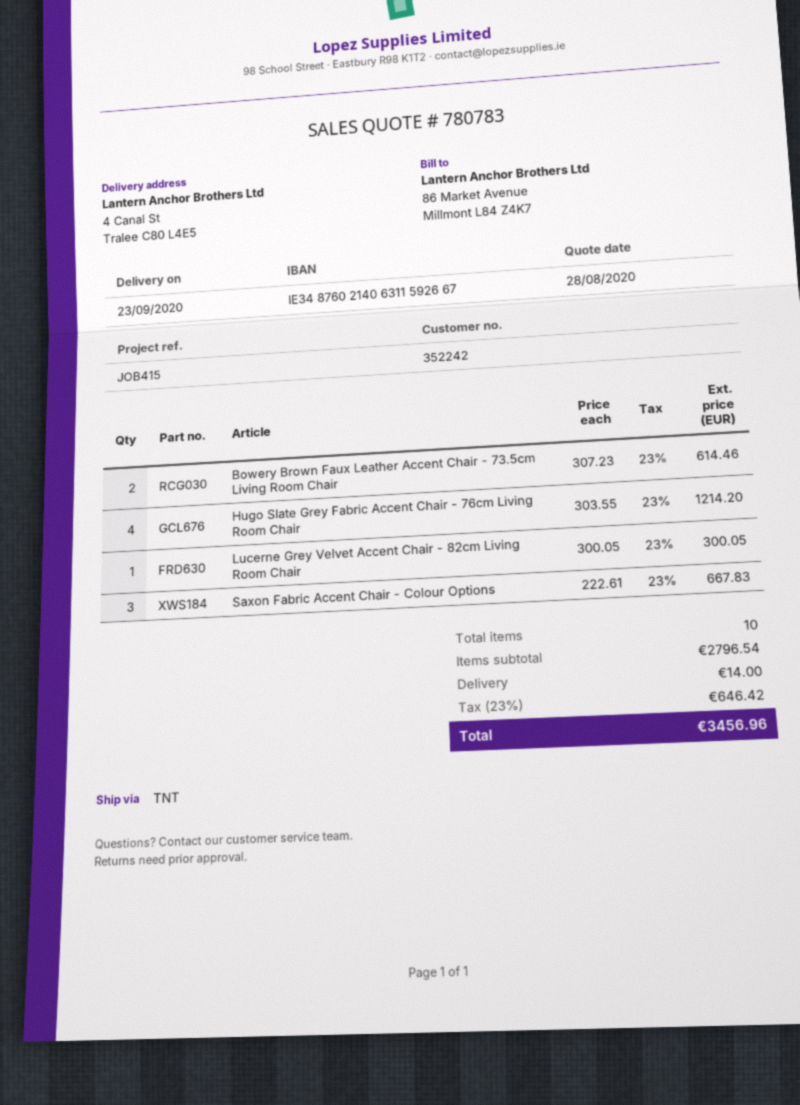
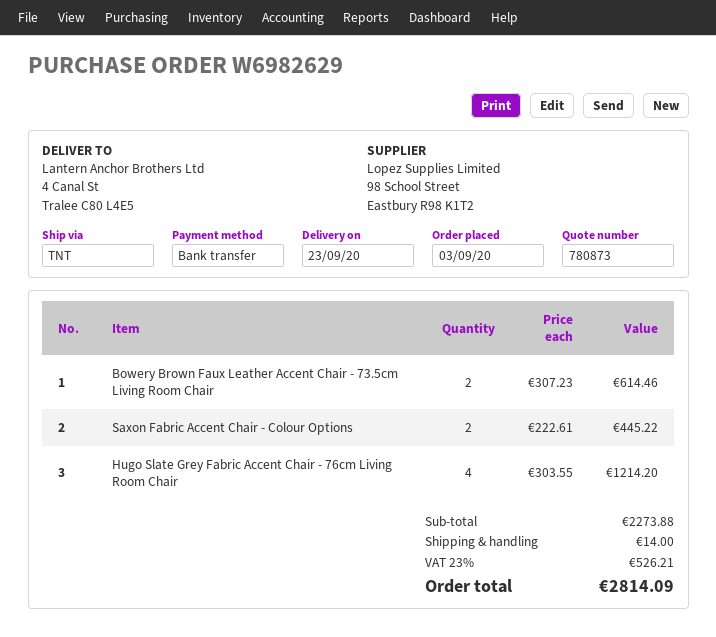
quote number: 780783 -> 780873
Lucerne Grey Velvet Accent Chair - 82cm Living Room Chair: 1 x 300.05 = 300.05 -> none
Saxon Fabric Accent Chair - Colour Options: 3 x 222.61 = 667.83 -> 2 x 222.61 = 445.22
subtotal: 2796.54 -> 2273.88
tax: 23% = 646.42 -> 23% = 526.21
total: 3456.96 -> 2814.09

